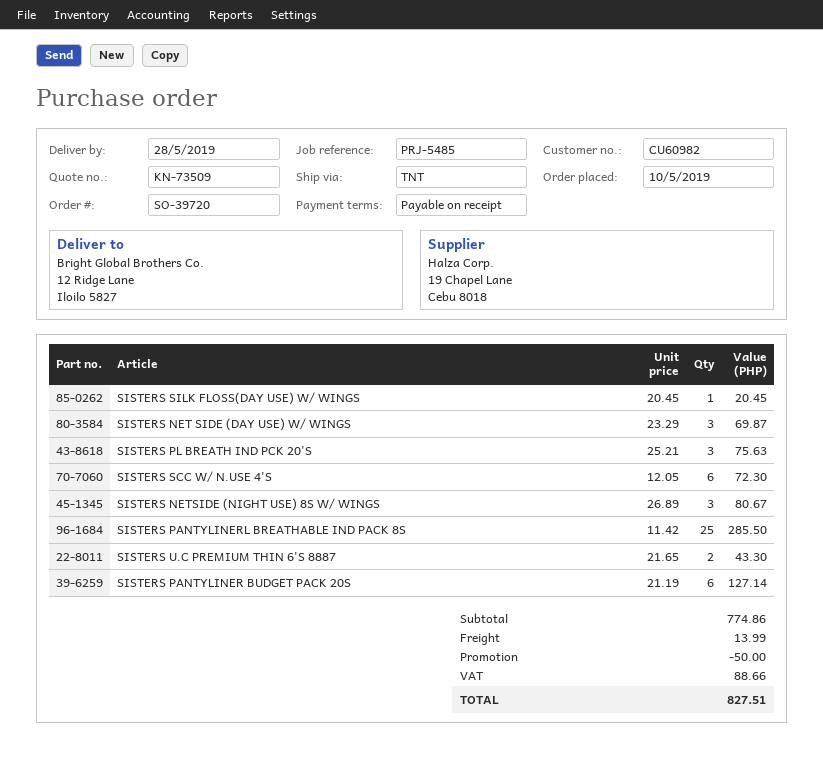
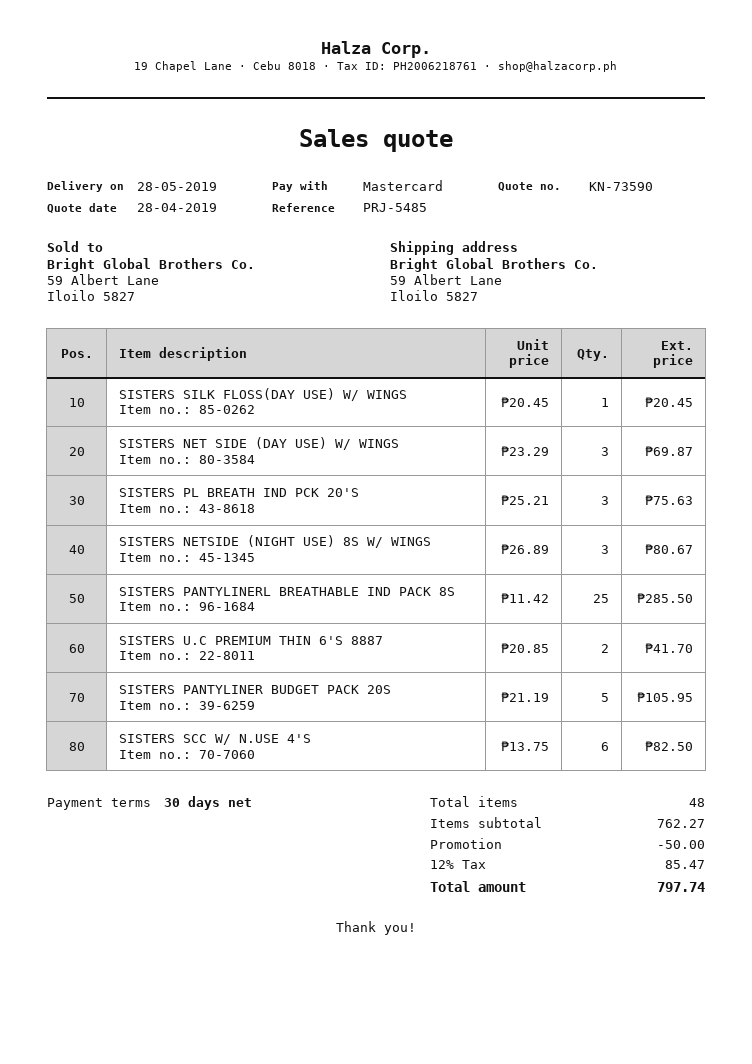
quote number: KN-73509 -> KN-73590
payment terms: on receipt -> 30 days
ship to: 12 Ridge Lane, Iloilo 5827 -> 59 Albert Lane, Iloilo 5827
SISTERS SCC W/ N.USE 4'S: 6 x 12.05 = 72.30 -> 6 x 13.75 = 82.50
SISTERS U.C PREMIUM THIN 6'S 8887: 2 x 21.65 = 43.30 -> 2 x 20.85 = 41.70
SISTERS PANTYLINER BUDGET PACK 20S: 6 x 21.19 = 127.14 -> 5 x 21.19 = 105.95
subtotal: 774.86 -> 762.27
shipping: 13.99 -> none
tax: 88.66 -> 85.47
total: 827.51 -> 797.74

